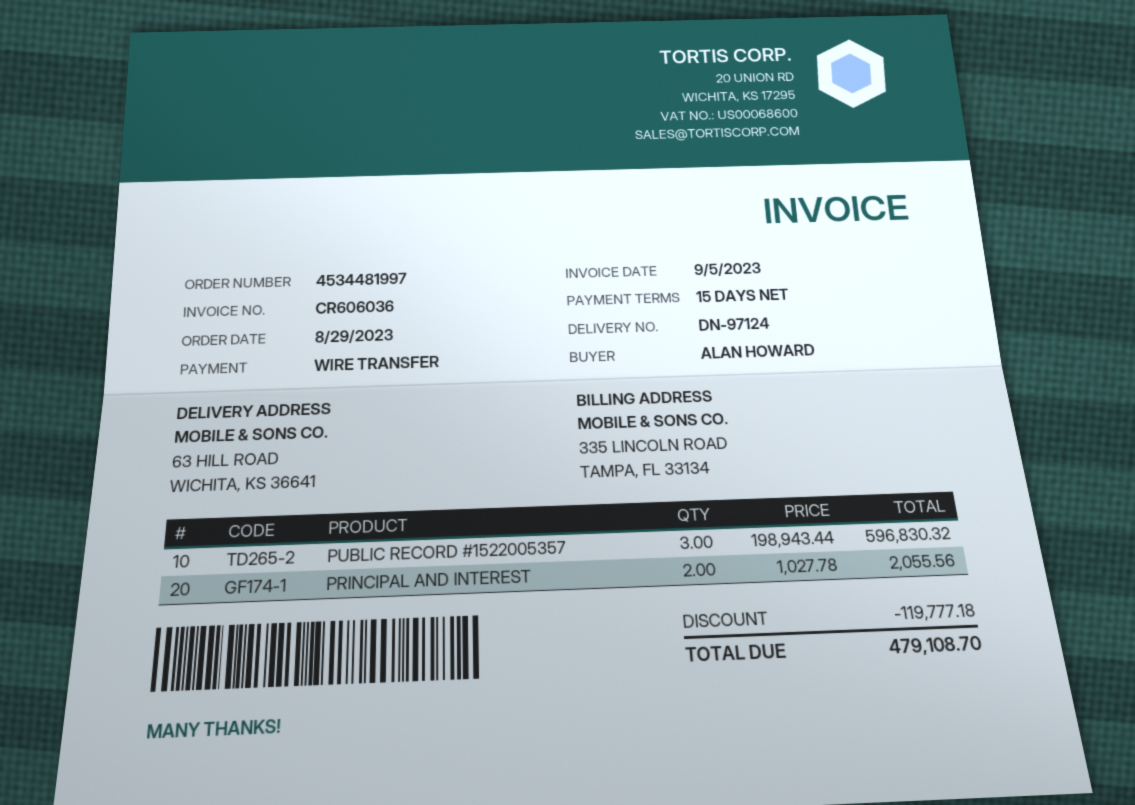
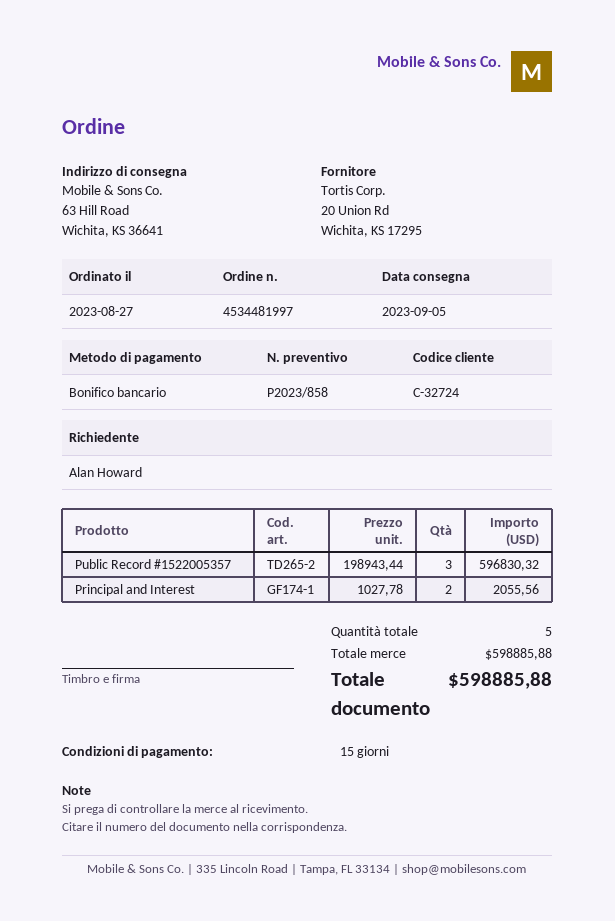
order date: 2023-08-29 -> 2023-08-27
discount: 119777.18 -> none
total: 479108.70 -> 598885.88

